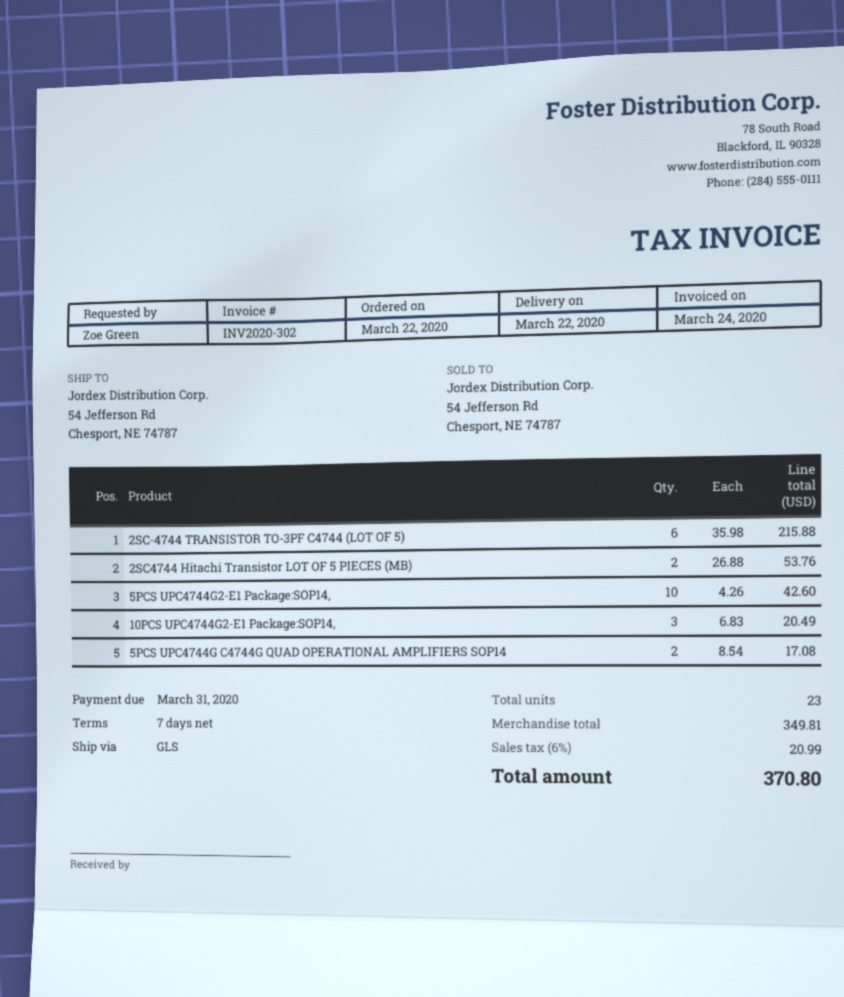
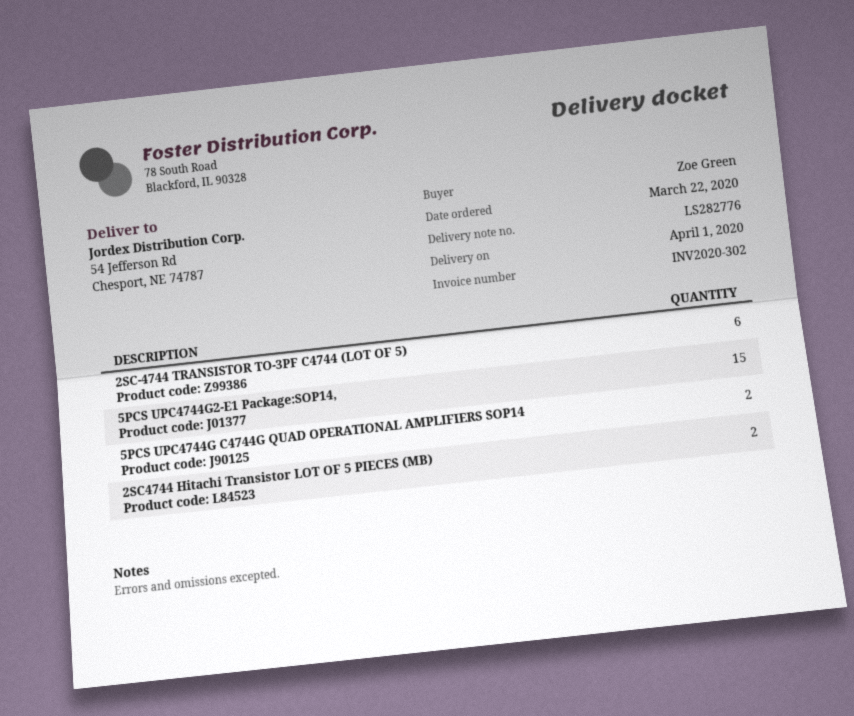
delivery date: 2020-03-22 -> 2020-04-01
5PCS UPC4744G2-E1 Package:SOP14,: 10 -> 15
10PCS UPC4744G2-E1 Package:SOP14,: 3 -> none

